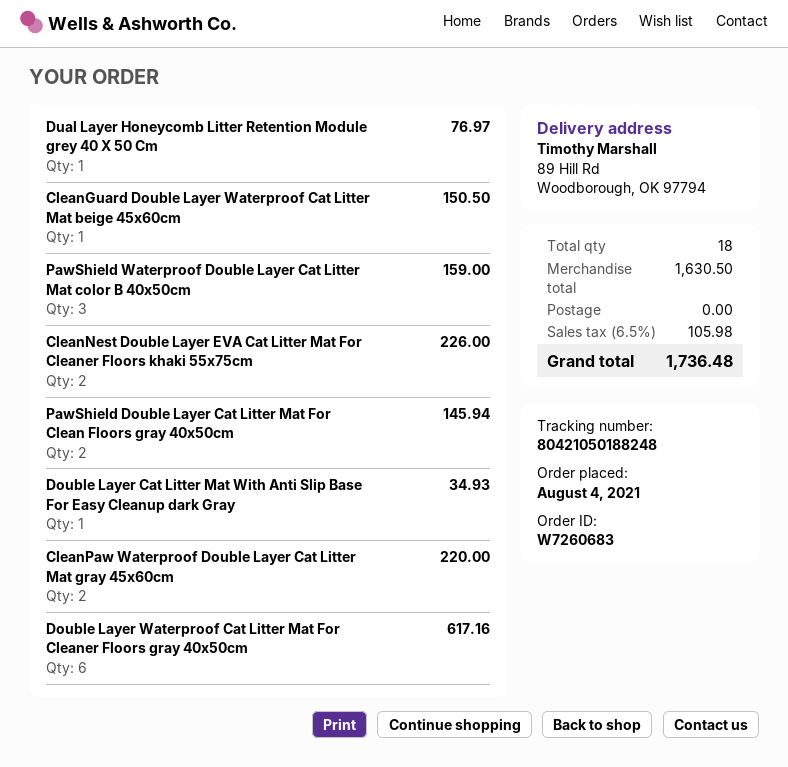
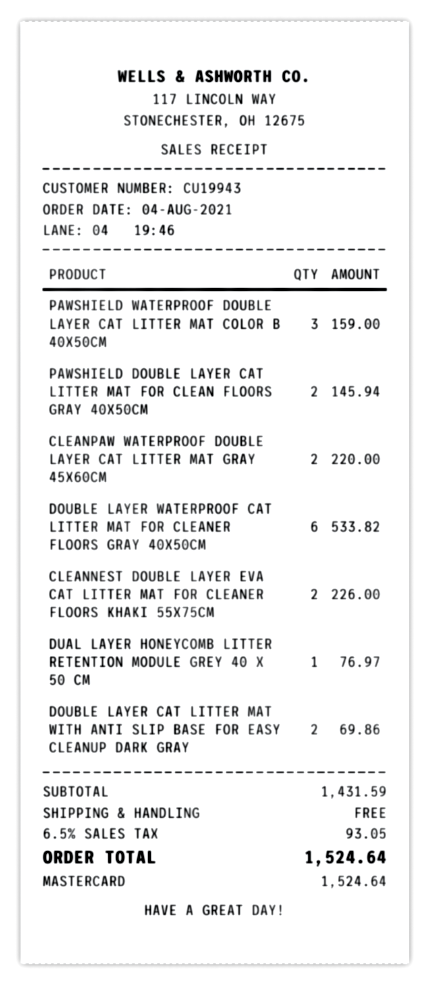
CleanGuard Double Layer Waterproof Cat Litter Mat beige 45x60cm: 1 for 150.50 -> none
Double Layer Cat Litter Mat With Anti Slip Base For Easy Cleanup dark Gray: 1 for 34.93 -> 2 for 69.86
Double Layer Waterproof Cat Litter Mat For Cleaner Floors gray 40x50cm: 6 for 617.16 -> 6 for 533.82
subtotal: 1630.50 -> 1431.59
tax: 6.5% = 105.98 -> 6.5% = 93.05
total: 1736.48 -> 1524.64

